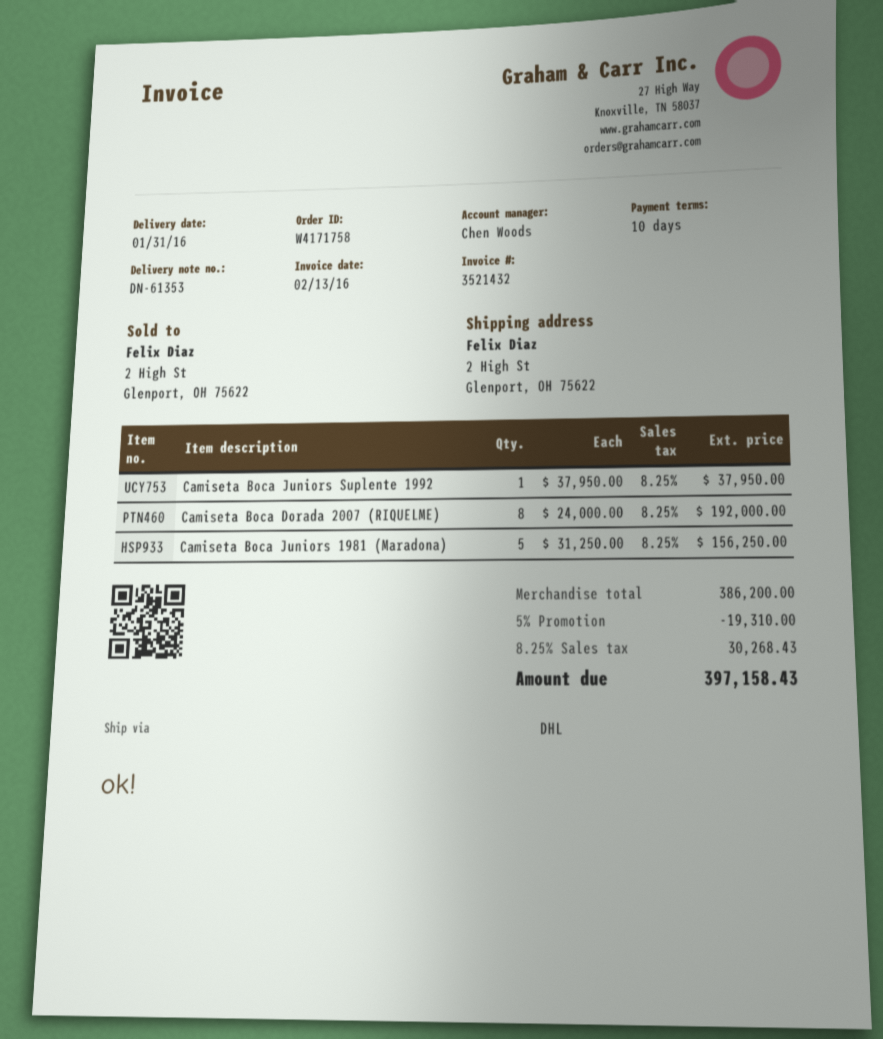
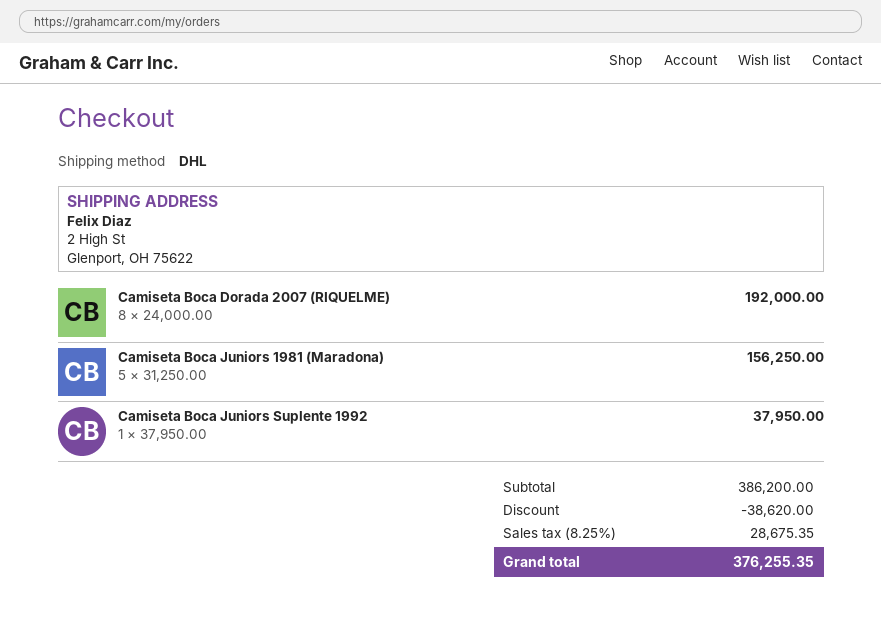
discount: 19310.00 -> 38620.00
tax: 8.25% = 30268.43 -> 8.25% = 28675.35
total: 397158.43 -> 376255.35

